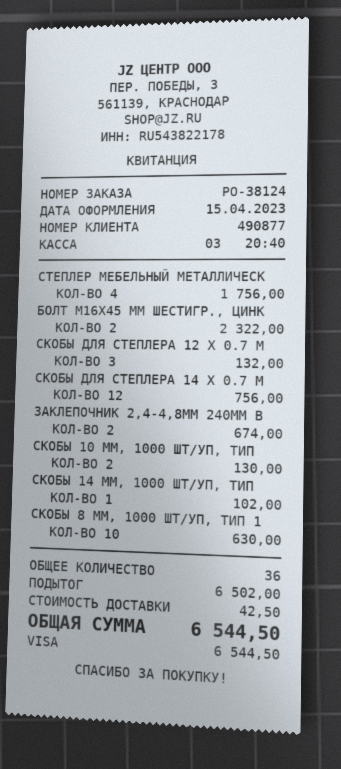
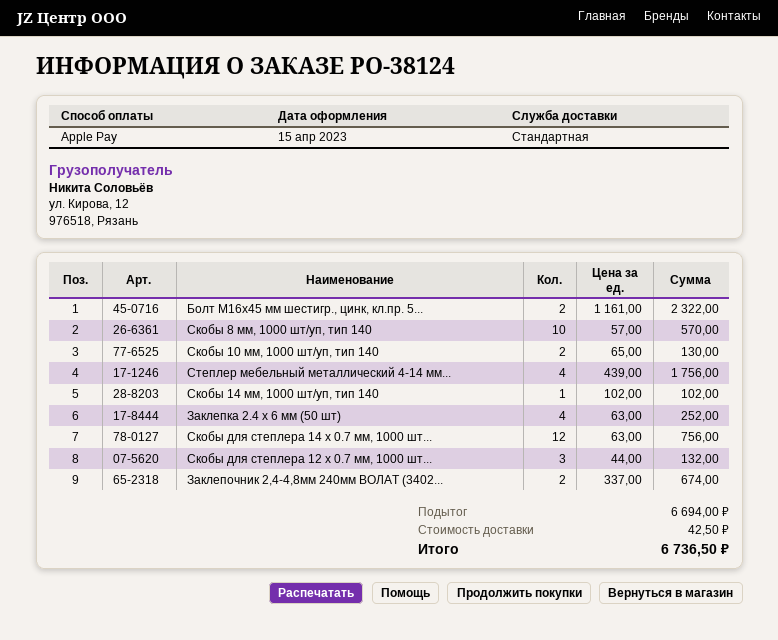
payment method: Visa -> Apple Pay
СКОБЫ 8 ММ, 1000 ШТ/УП, ТИП 1: 10 for 630.00 -> 10 for 570.00
Заклепка 2.4 х 6 мм (50 шт): none -> 4 for 252.00
subtotal: 6502.00 -> 6694.00
total: 6544.50 -> 6736.50

